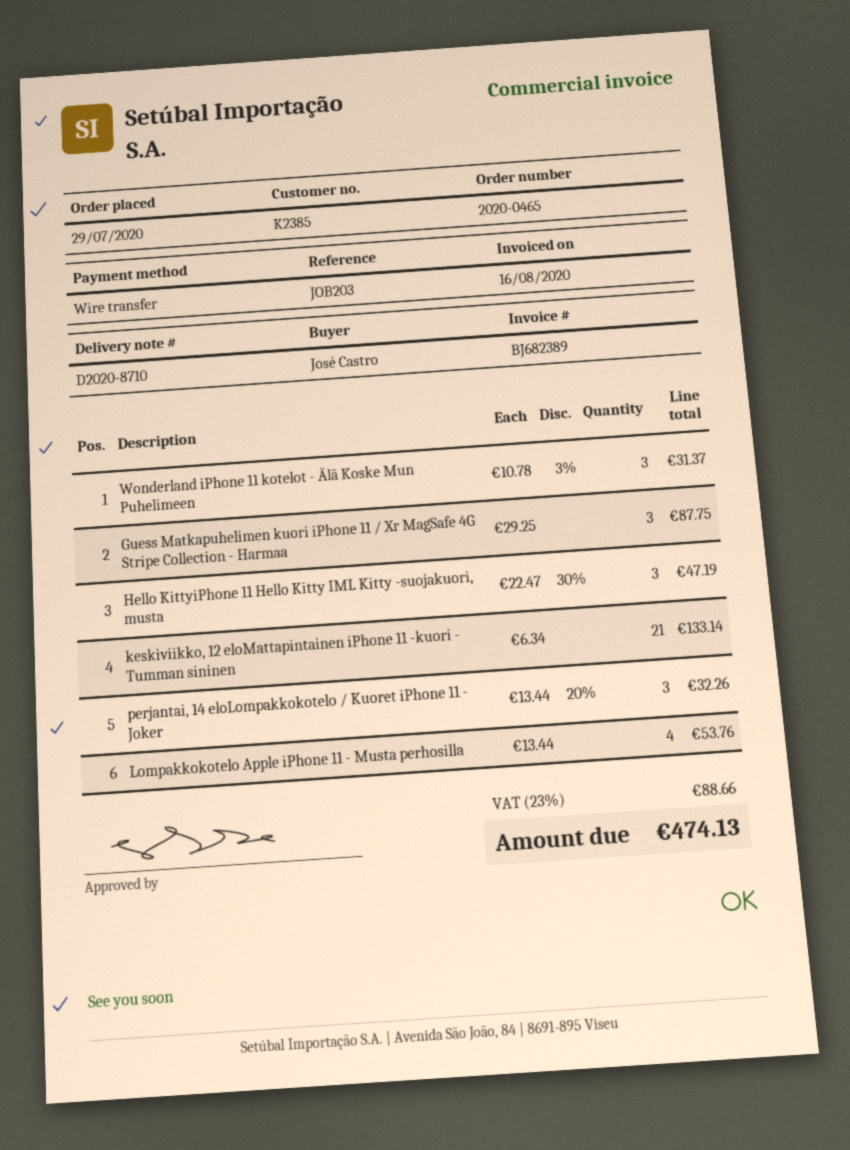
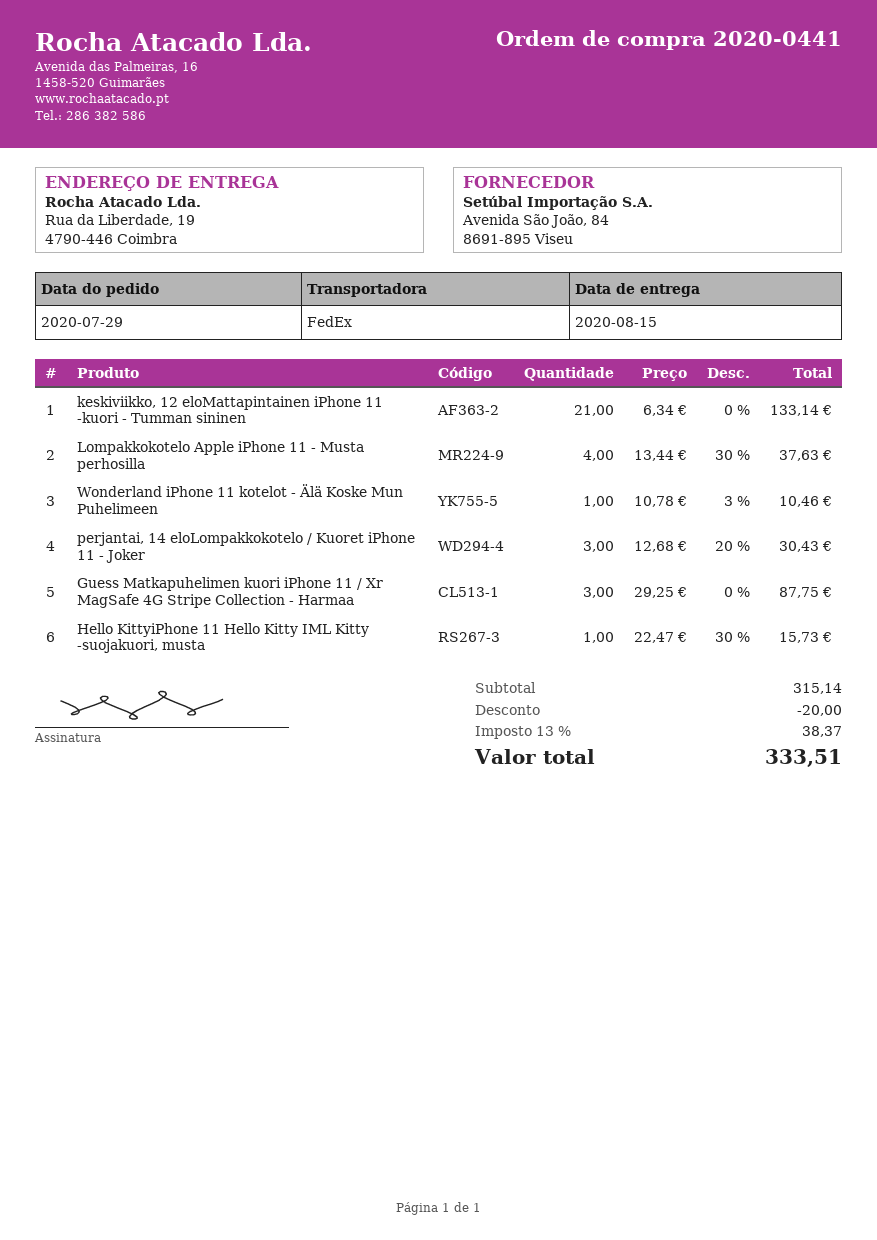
order number: 2020-0465 -> 2020-0441
Wonderland iPhone 11 kotelot - Älä Koske Mun Puhelimeen: 3 x 10.78 - 3% = 31.37 -> 1 x 10.78 - 3% = 10.46
Hello KittyiPhone 11 Hello Kitty IML Kitty -suojakuori, musta: 3 x 22.47 - 30% = 47.19 -> 1 x 22.47 - 30% = 15.73
perjantai, 14 eloLompakkokotelo / Kuoret iPhone 11 - Joker: 3 x 13.44 - 20% = 32.26 -> 3 x 12.68 - 20% = 30.43
Lompakkokotelo Apple iPhone 11 - Musta perhosilla: 4 x 13.44 = 53.76 -> 4 x 13.44 - 30% = 37.63
discount: none -> 20.00
tax: 23% = 88.66 -> 13% = 38.37
total: 474.13 -> 333.51

